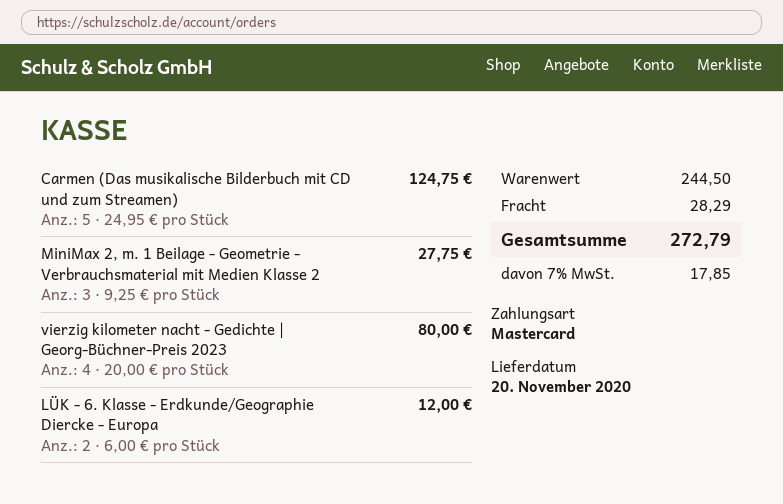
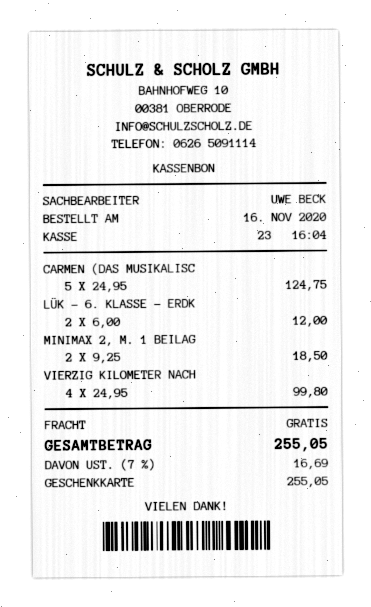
payment method: Mastercard -> gift card
MiniMax 2, m. 1 Beilage - Geometrie - Verbrauchsmaterial mit Medien Klasse 2: 3 x 9.25 = 27.75 -> 2 x 9.25 = 18.50
vierzig kilometer nacht - Gedichte | Georg-Büchner-Preis 2023: 4 x 20.00 = 80.00 -> 4 x 24.95 = 99.80
shipping: 28.29 -> 0.00
tax: 7% = 17.85 -> 7% = 16.69
total: 272.79 -> 255.05

